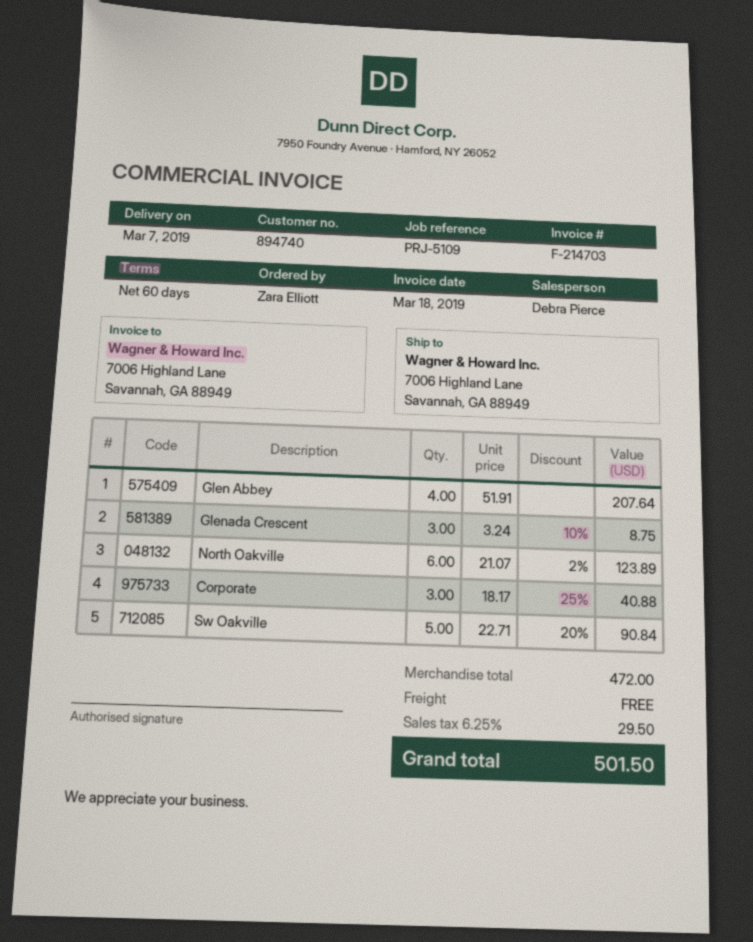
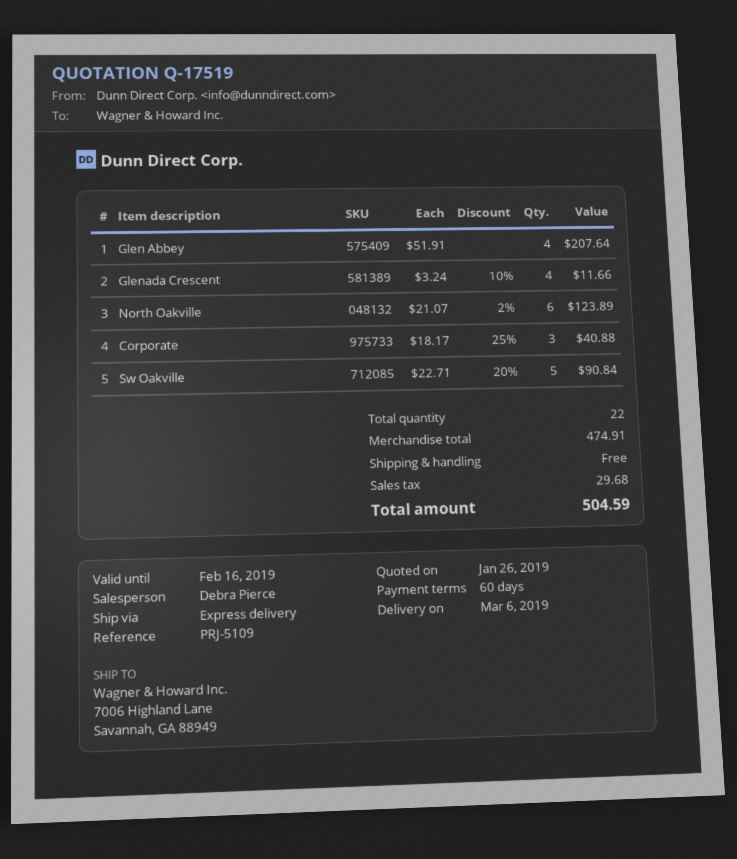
delivery date: 2019-03-07 -> 2019-03-06
Glenada Crescent: 3 x 3.24 - 10% = 8.75 -> 4 x 3.24 - 10% = 11.66
subtotal: 472.00 -> 474.91
tax: 29.50 -> 29.68
total: 501.50 -> 504.59

